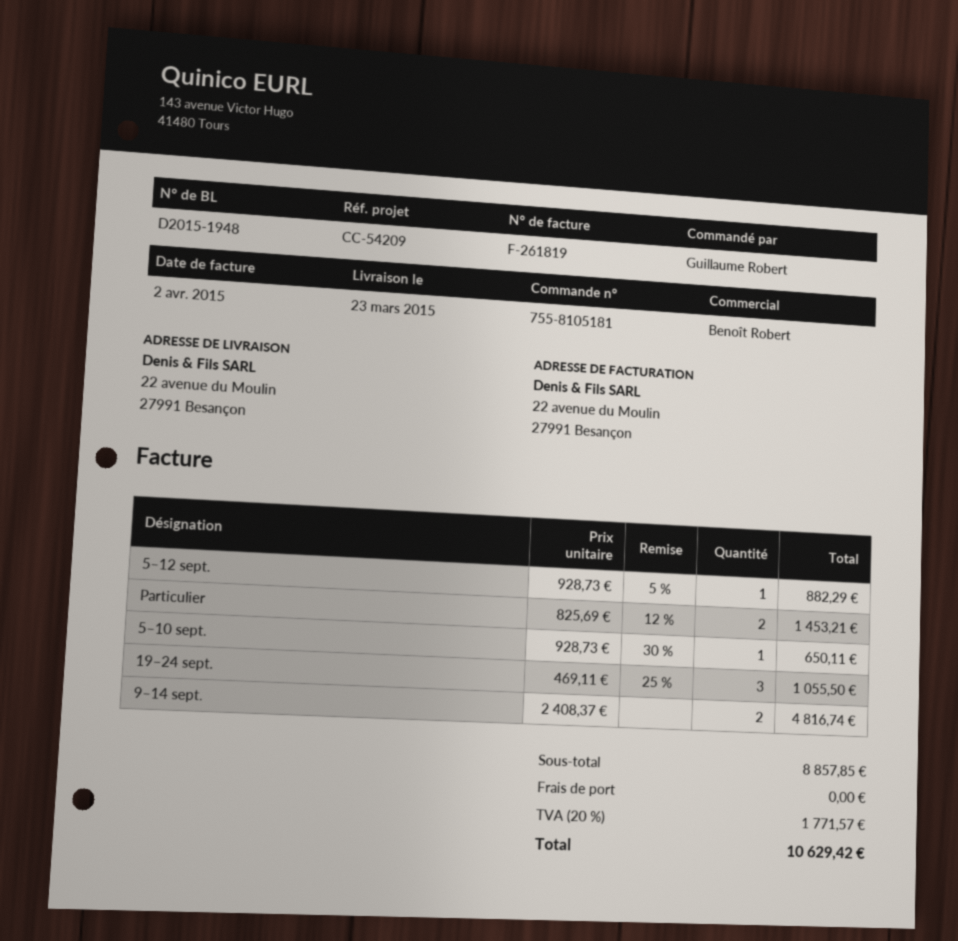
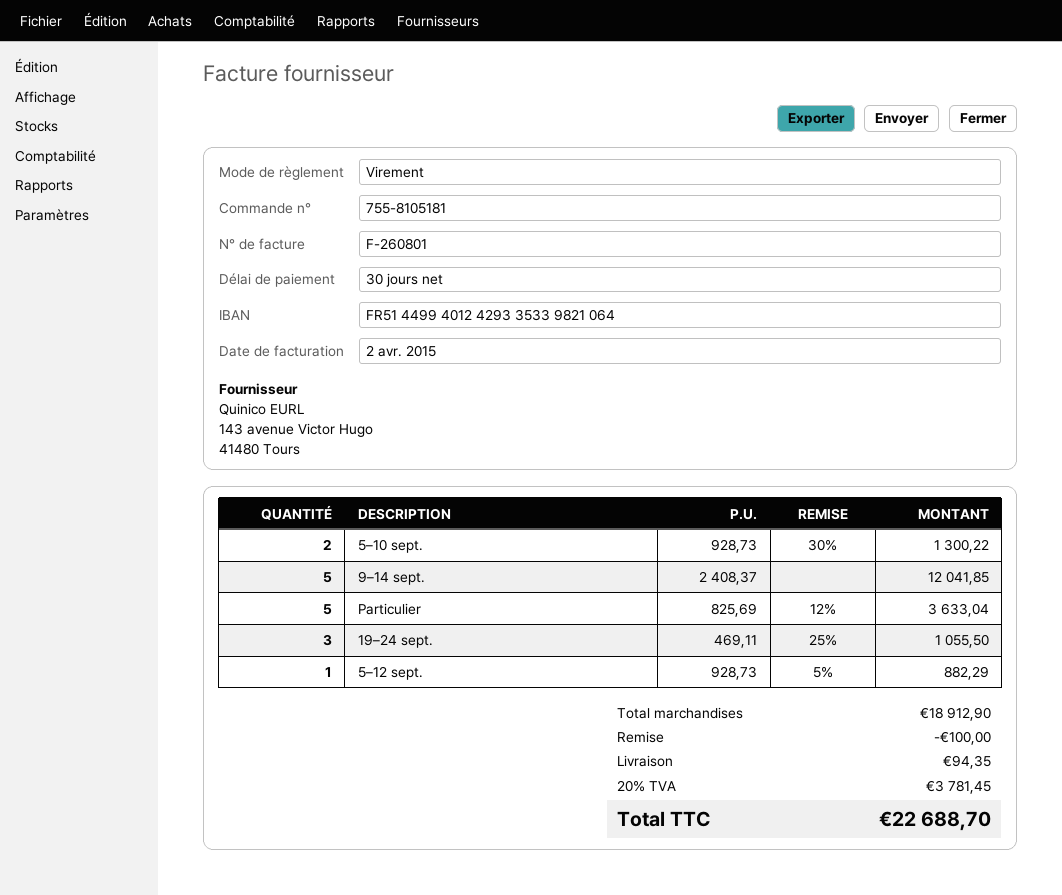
invoice number: F-261819 -> F-260801
Particulier: 2 x 825.69 - 12% = 1453.21 -> 5 x 825.69 - 12% = 3633.04
5–10 sept.: 1 x 928.73 - 30% = 650.11 -> 2 x 928.73 - 30% = 1300.22
9–14 sept.: 2 x 2408.37 = 4816.74 -> 5 x 2408.37 = 12041.85
subtotal: 8857.85 -> 18912.90
discount: none -> 100.00
shipping: 0.00 -> 94.35
tax: 20% = 1771.57 -> 20% = 3781.45
total: 10629.42 -> 22688.70

